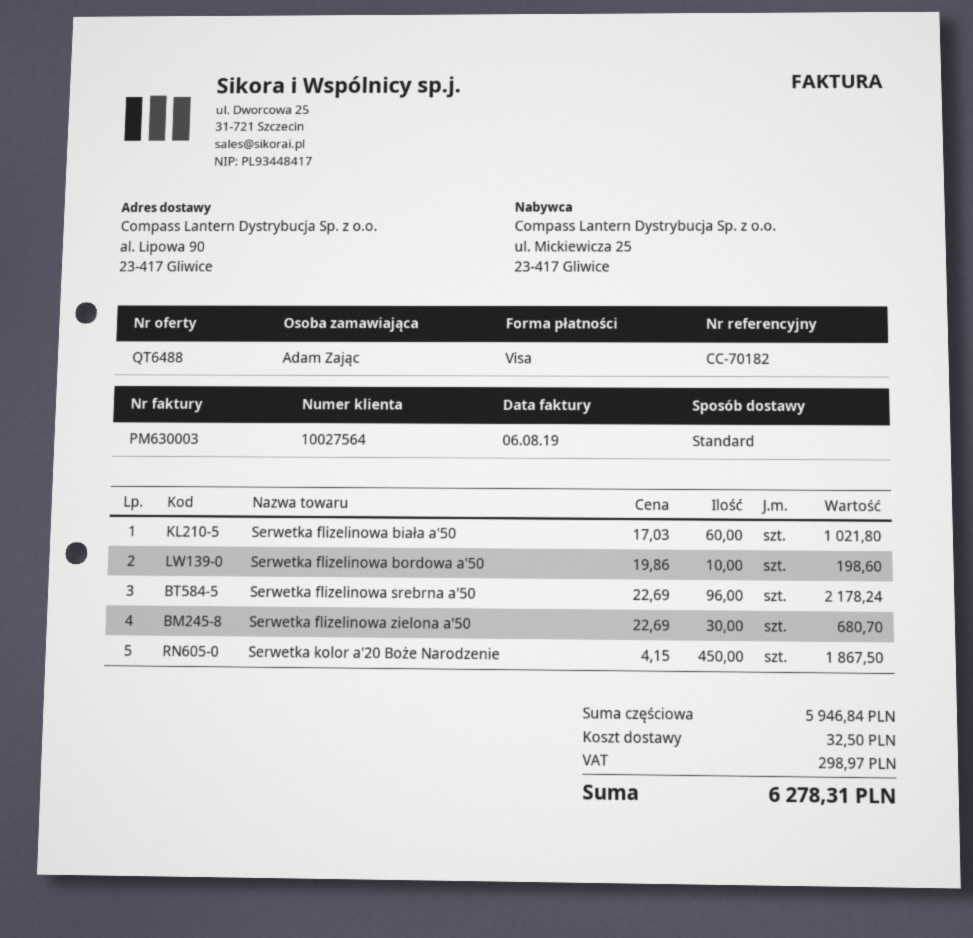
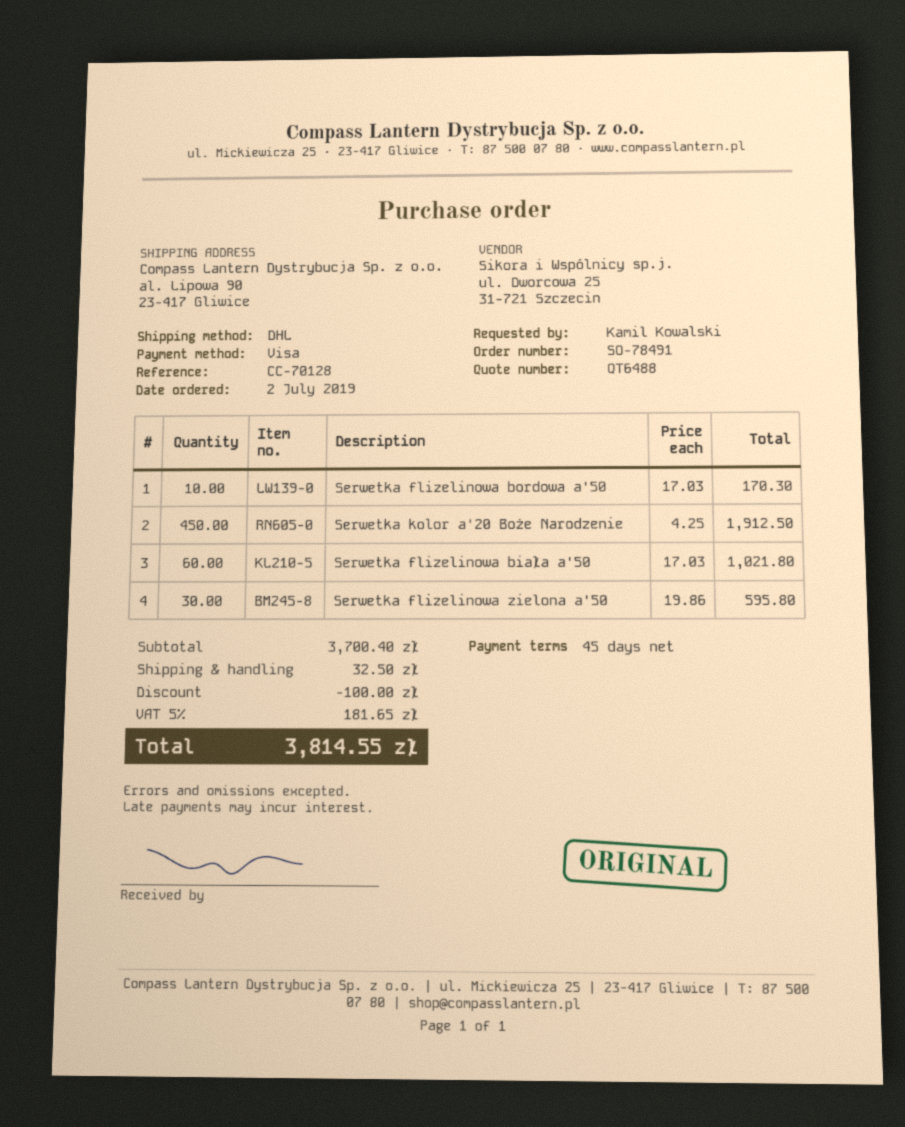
reference: CC-70182 -> CC-70128
ordered by: Adam Zając -> Kamil Kowalski
shipping method: standard -> DHL
Serwetka flizelinowa bordowa a'50: 10 x 19.86 = 198.60 -> 10 x 17.03 = 170.30
Serwetka flizelinowa srebrna a'50: 96 x 22.69 = 2178.24 -> none
Serwetka flizelinowa zielona a'50: 30 x 22.69 = 680.70 -> 30 x 19.86 = 595.80
Serwetka kolor a'20 Boże Narodzenie: 450 x 4.15 = 1867.50 -> 450 x 4.25 = 1912.50
subtotal: 5946.84 -> 3700.40
discount: none -> 100.00
tax: 298.97 -> 181.65
total: 6278.31 -> 3814.55

